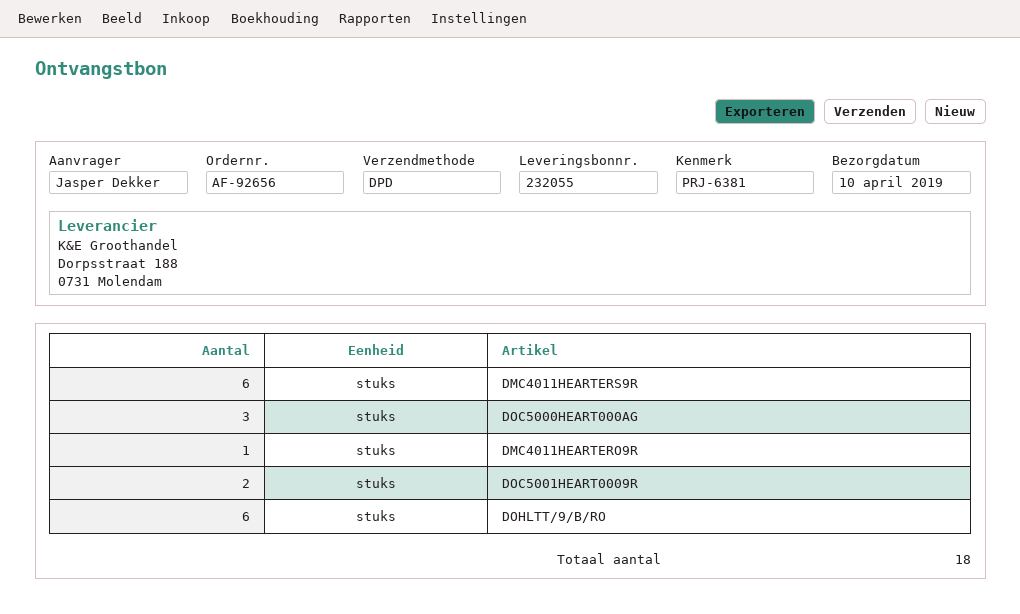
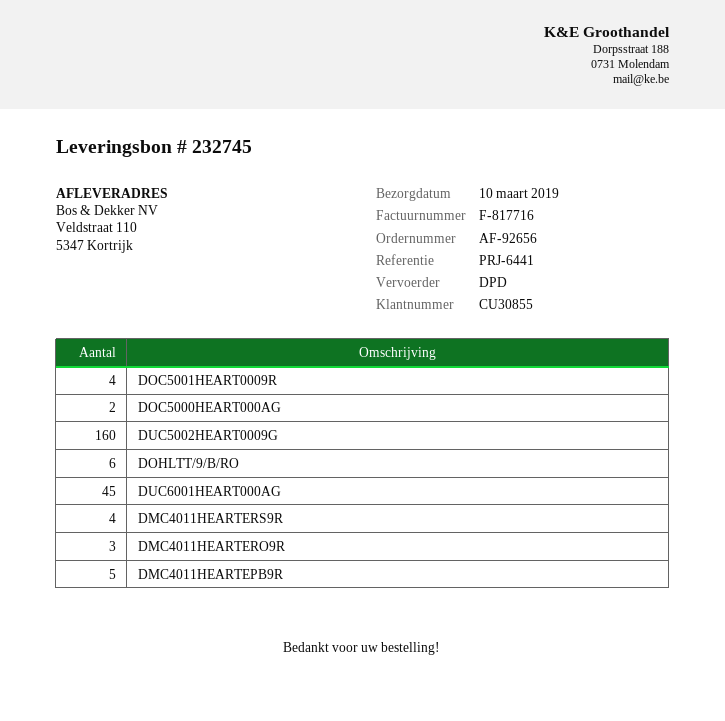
delivery note number: 232055 -> 232745
delivery date: 2019-04-10 -> 2019-03-10
reference: PRJ-6381 -> PRJ-6441
DMC4011HEARTERS9R: 6 -> 4
DOC5000HEART000AG: 3 -> 2
DMC4011HEARTERO9R: 1 -> 3
DOC5001HEART0009R: 2 -> 4
DUC5002HEART0009G: none -> 160
DUC6001HEART000AG: none -> 45
DMC4011HEARTEPB9R: none -> 5

